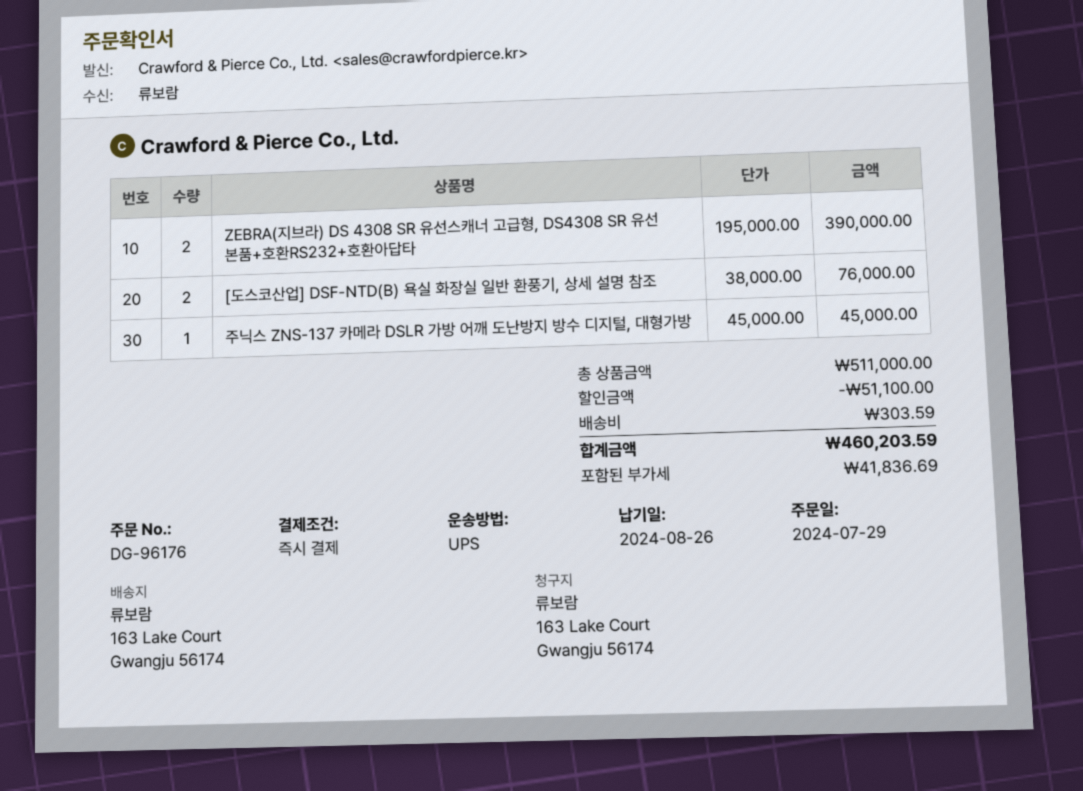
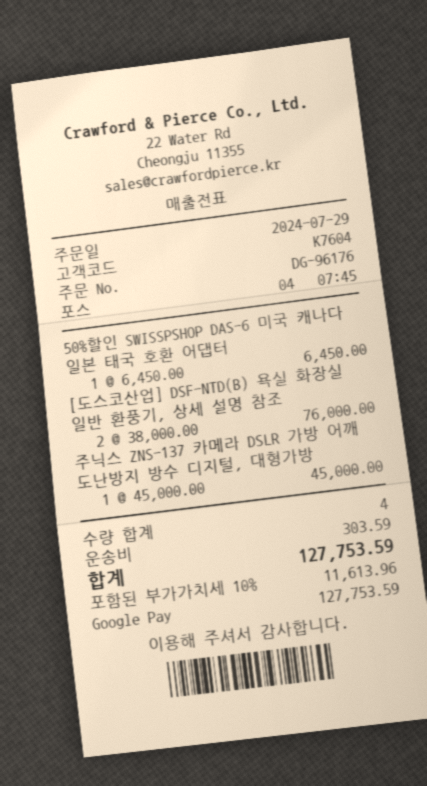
ZEBRA(지브라) DS 4308 SR 유선스캐너 고급형, DS4308 SR 유선 본품+호환RS232+호환아답타: 2 x 195000.00 = 390000.00 -> none
50%할인 SWISSPSHOP DAS-6 미국 캐나다 일본 태국 호환 어댑터: none -> 1 x 6450.00 = 6450.00
discount: 51100.00 -> none
tax: 41836.69 -> 11613.96
total: 460203.59 -> 127753.59

